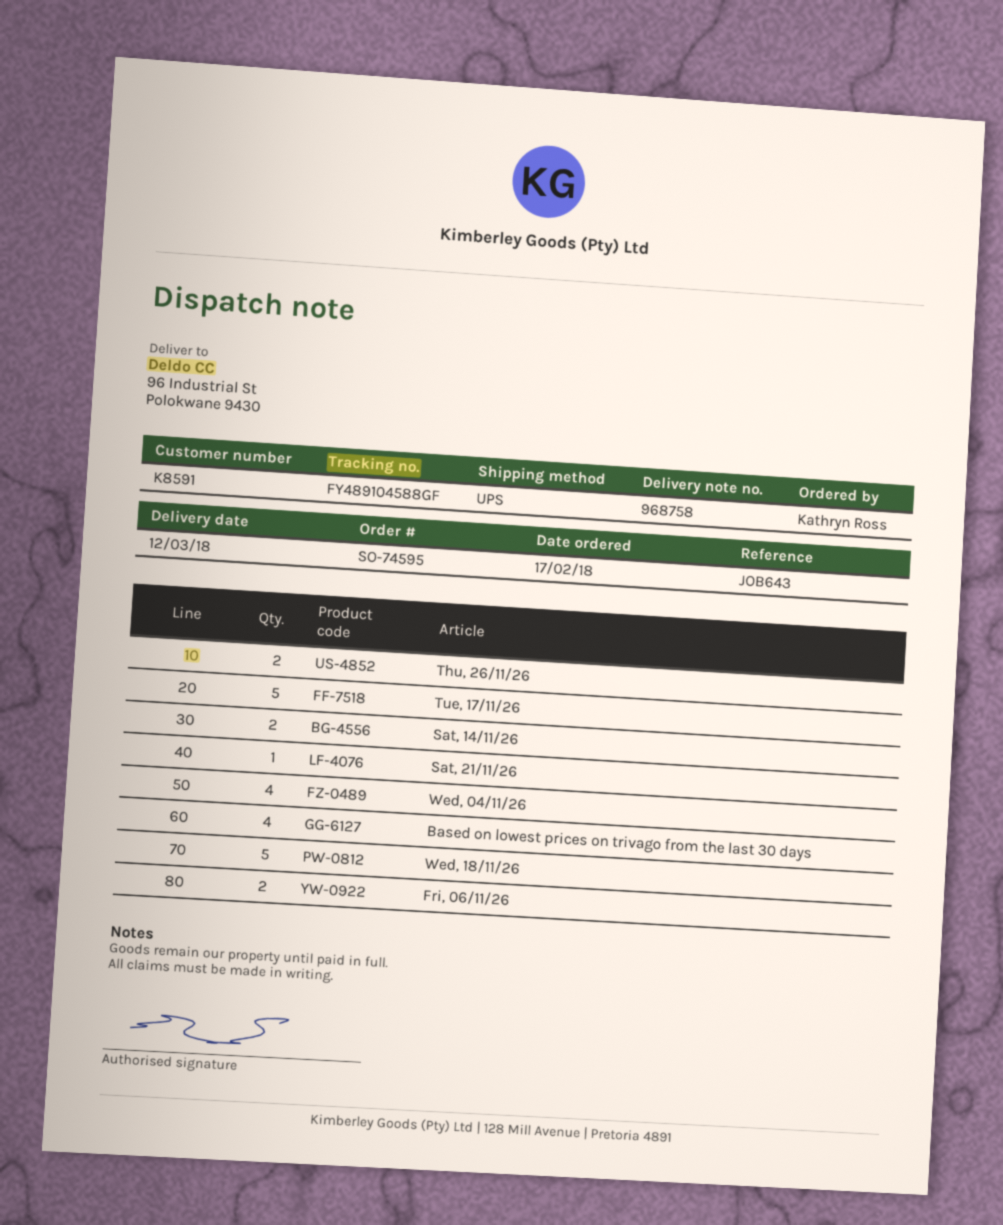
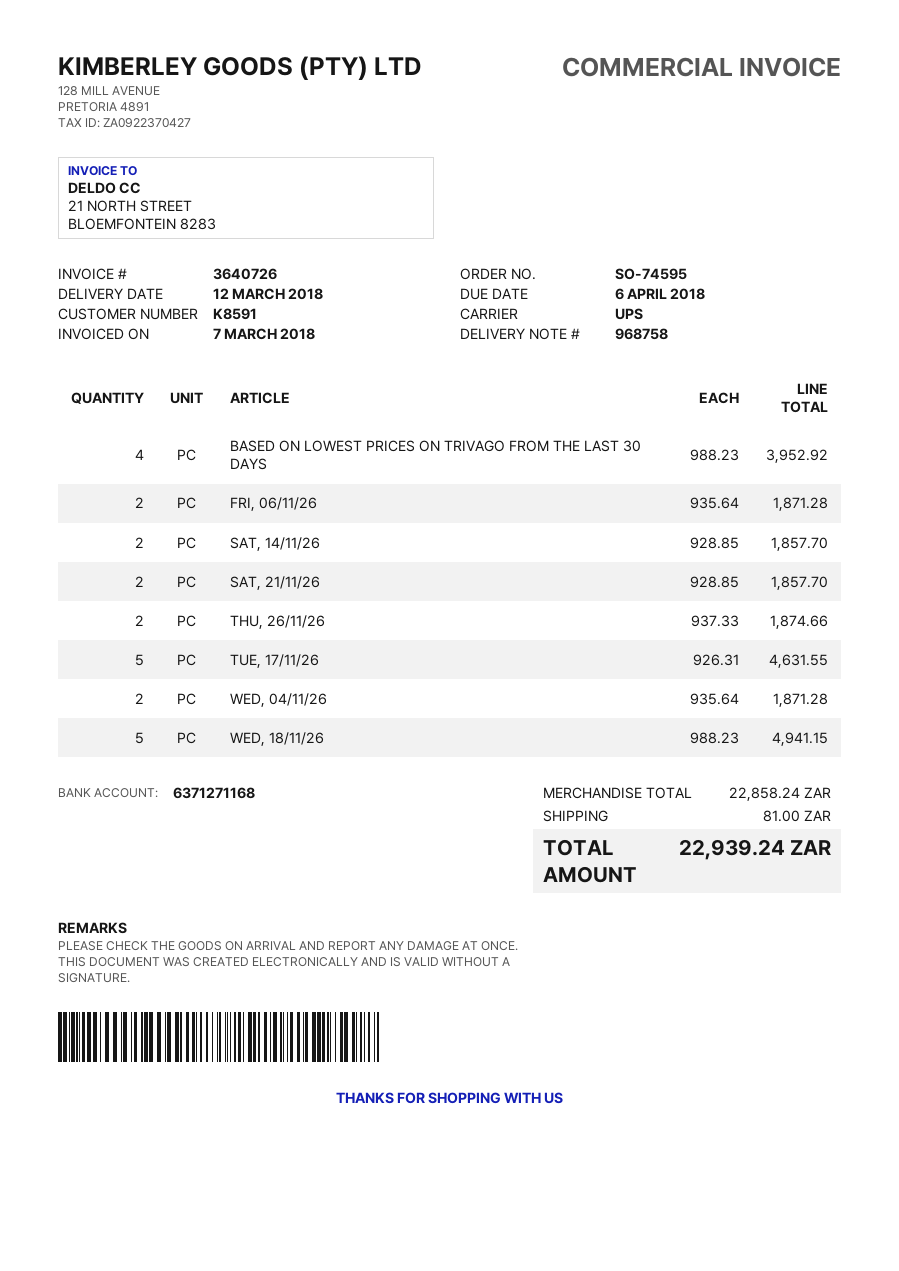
Sat, 21/11/26: 1 -> 2
Wed, 04/11/26: 4 -> 2

